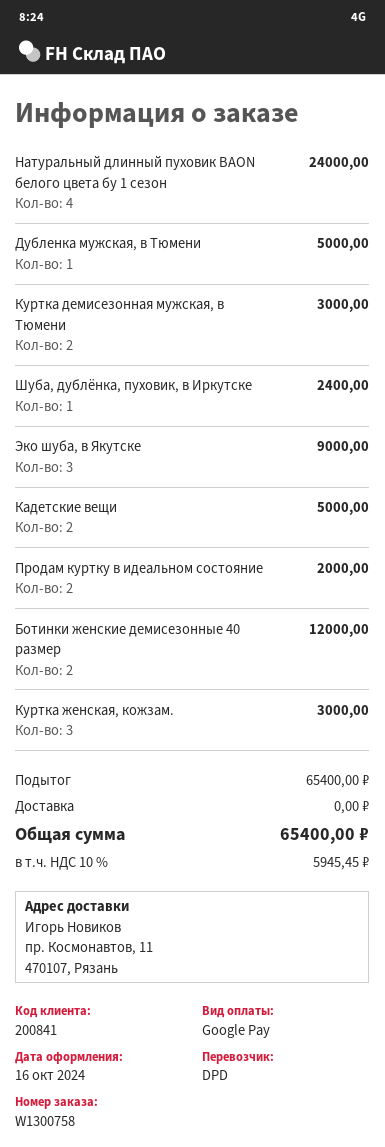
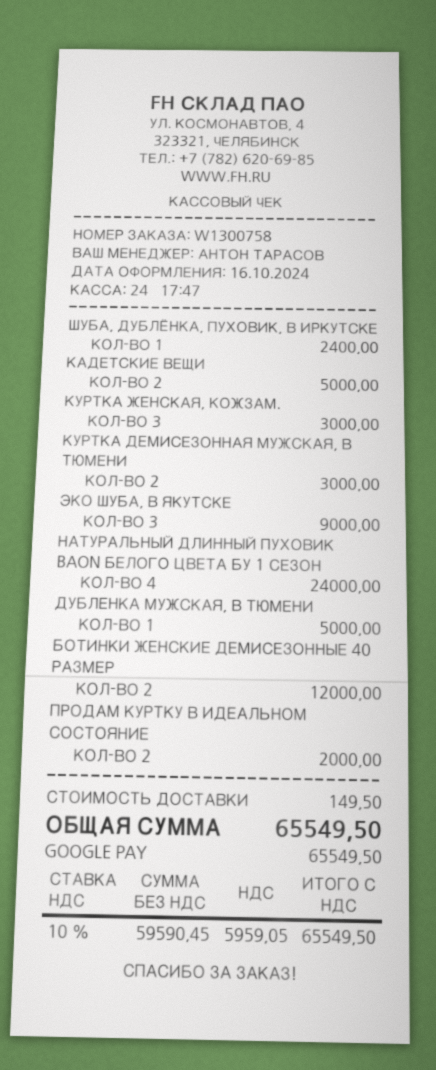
shipping: 0.00 -> 149.50
tax: 10% = 5945.45 -> 10% = 5959.05
total: 65400.00 -> 65549.50

